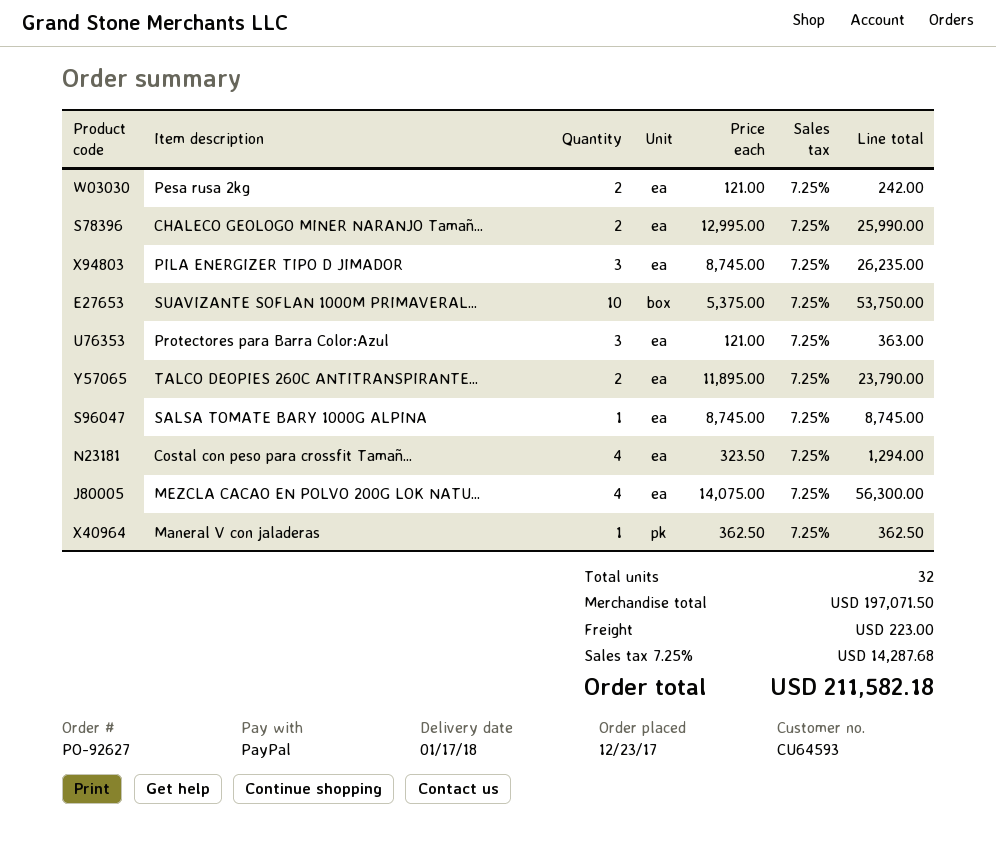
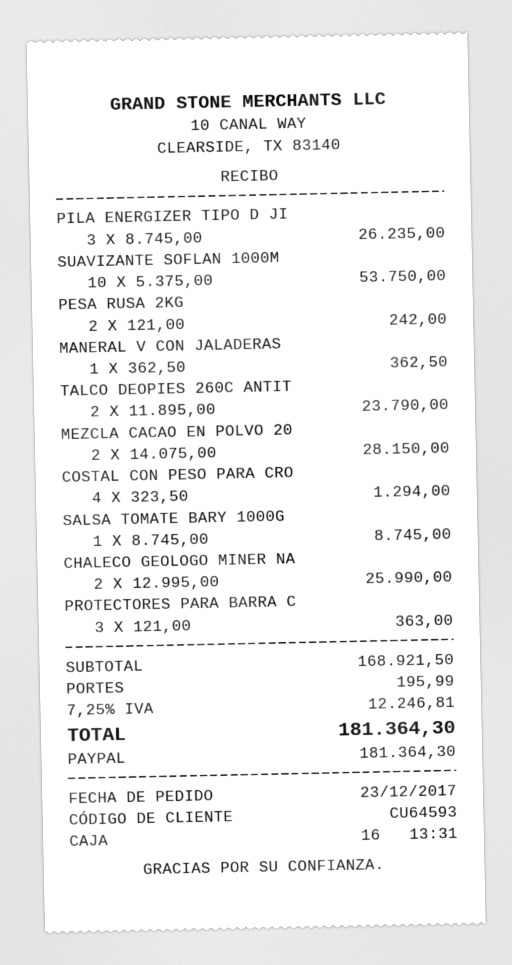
MEZCLA CACAO EN POLVO 200G LOK NATU...: 4 x 14075.00 = 56300.00 -> 2 x 14075.00 = 28150.00
subtotal: 197071.50 -> 168921.50
shipping: 223.00 -> 195.99
tax: 7.25% = 14287.68 -> 7.25% = 12246.81
total: 211582.18 -> 181364.30

